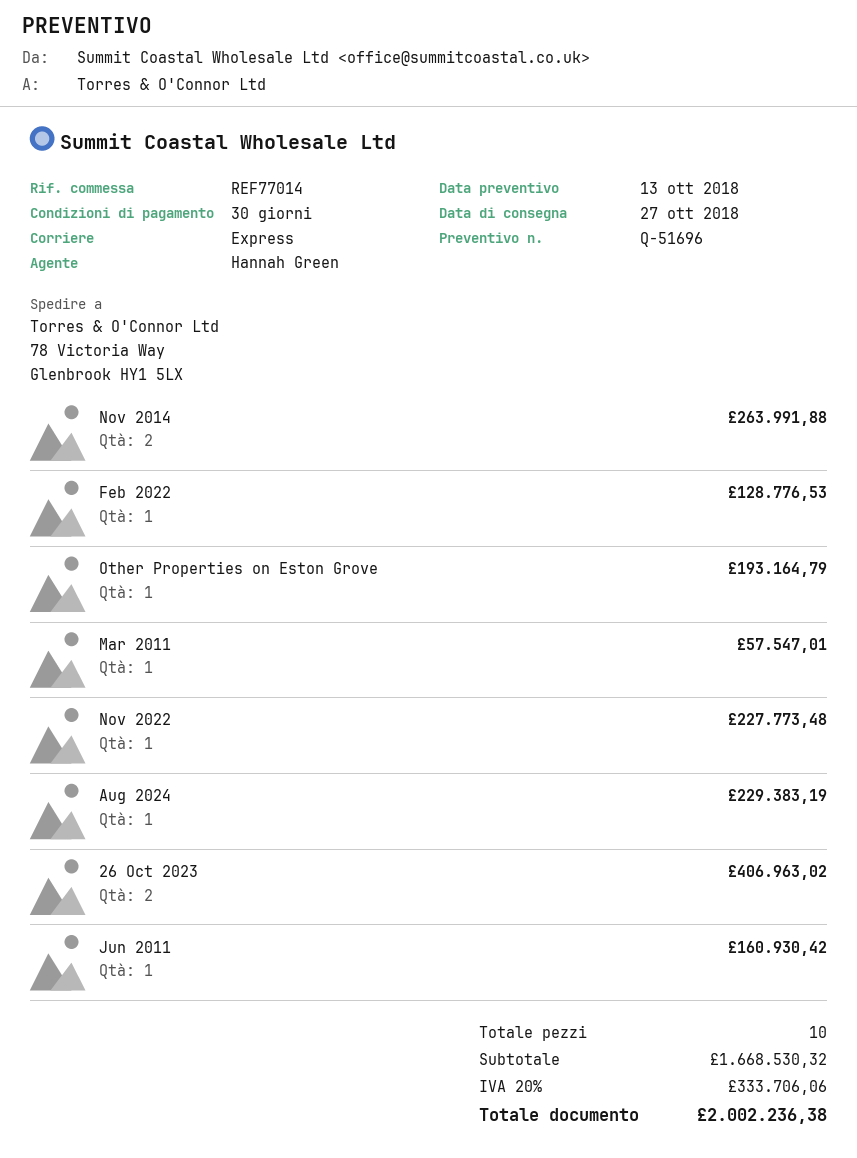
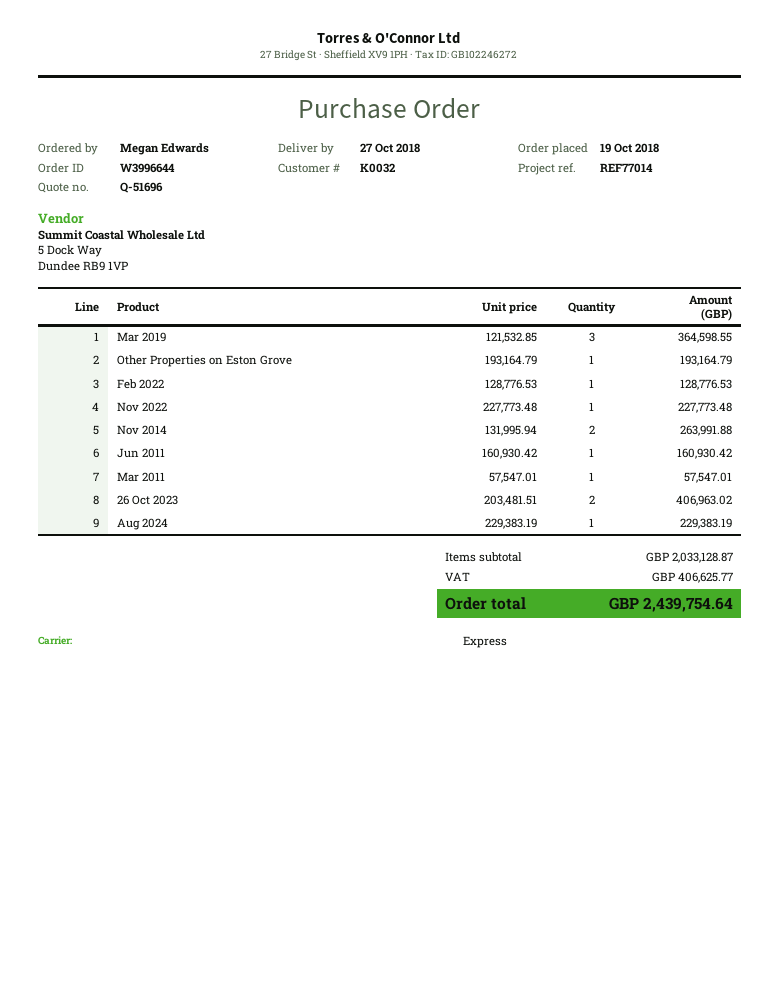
Mar 2019: none -> 3 for 364598.55
subtotal: 1668530.32 -> 2033128.87
tax: 333706.06 -> 406625.77
total: 2002236.38 -> 2439754.64

